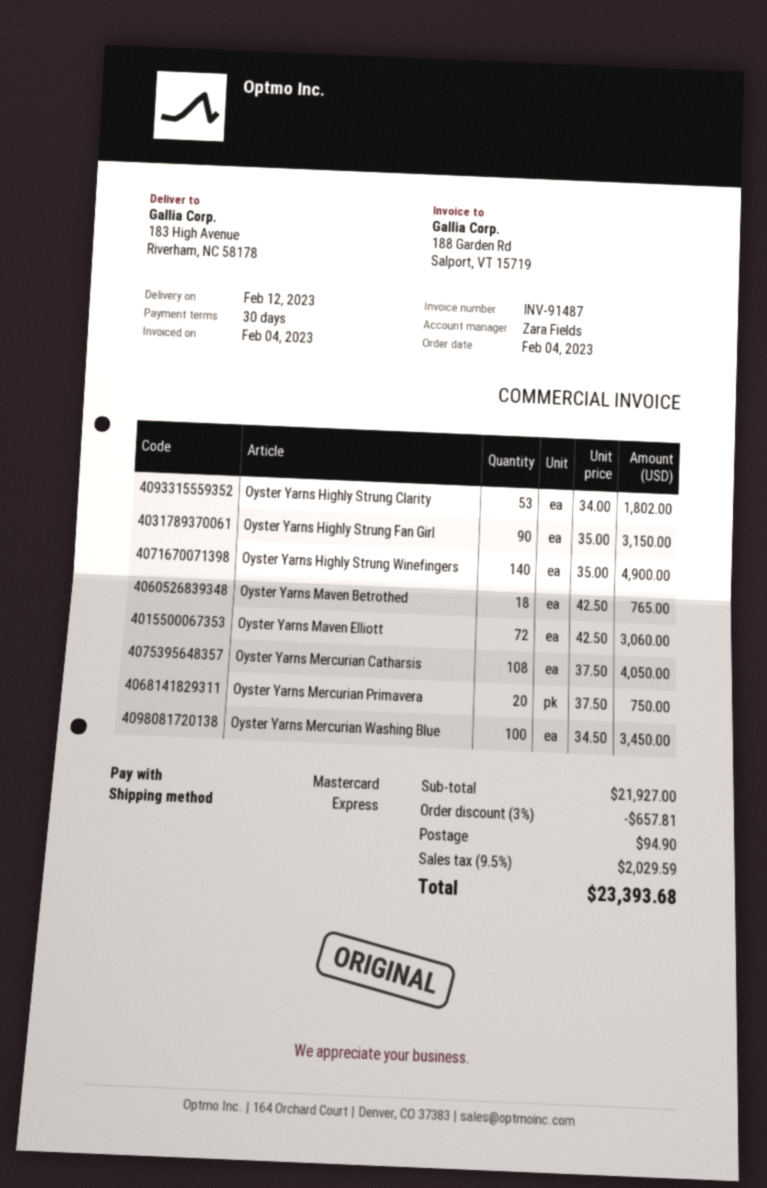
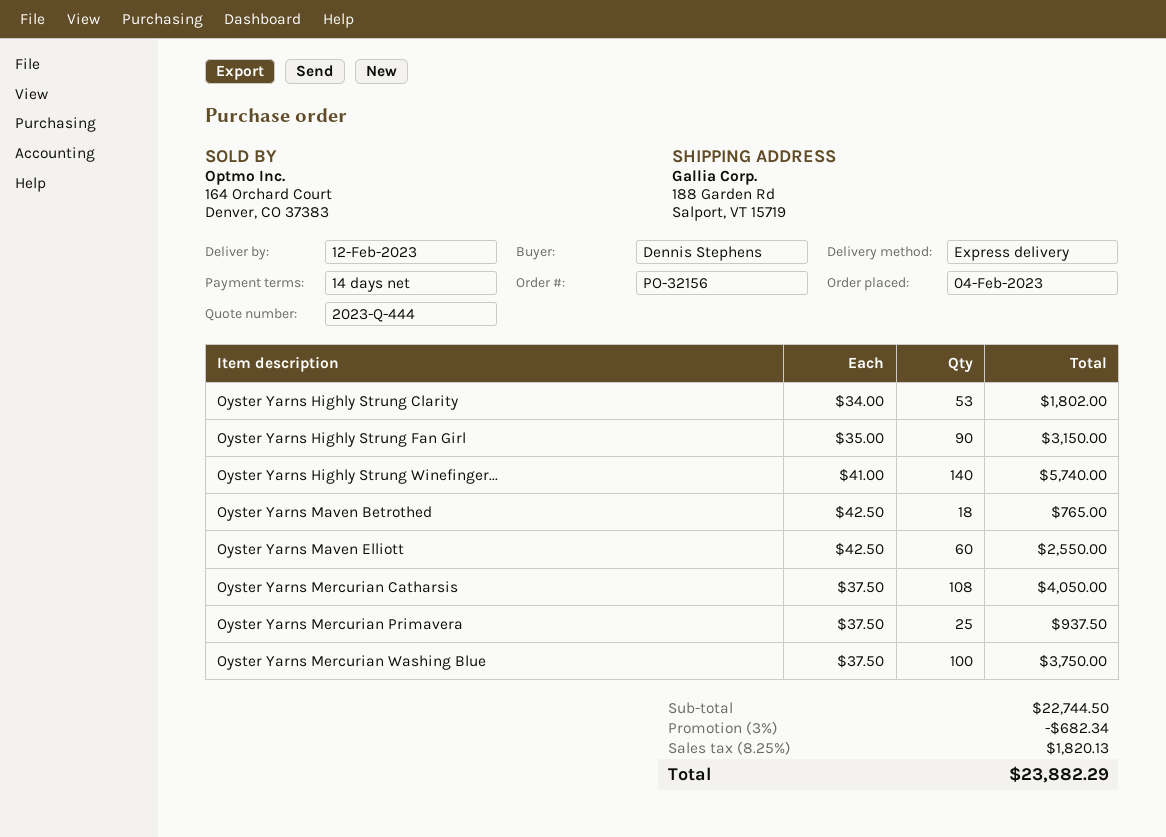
payment terms: 30 days -> 14 days
ship to: 183 High Avenue, Riverham, NC 58178 -> 188 Garden Rd, Salport, VT 15719
Oyster Yarns Highly Strung Winefingers: 140 x 35.00 = 4900.00 -> 140 x 41.00 = 5740.00
Oyster Yarns Maven Elliott: 72 x 42.50 = 3060.00 -> 60 x 42.50 = 2550.00
Oyster Yarns Mercurian Primavera: 20 x 37.50 = 750.00 -> 25 x 37.50 = 937.50
Oyster Yarns Mercurian Washing Blue: 100 x 34.50 = 3450.00 -> 100 x 37.50 = 3750.00
subtotal: 21927.00 -> 22744.50
discount: 3% = 657.81 -> 3% = 682.34
shipping: 94.90 -> none
tax: 9.5% = 2029.59 -> 8.25% = 1820.13
total: 23393.68 -> 23882.29

